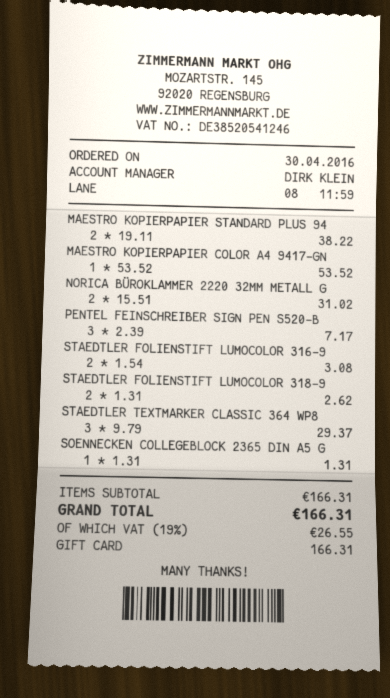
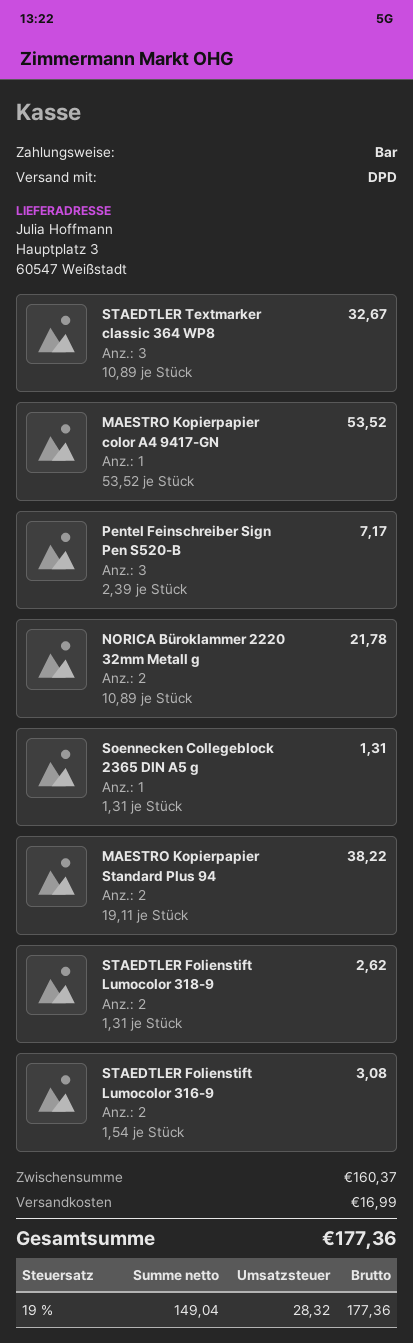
payment method: gift card -> cash
NORICA BÜROKLAMMER 2220 32MM METALL G: 2 x 15.51 = 31.02 -> 2 x 10.89 = 21.78
STAEDTLER TEXTMARKER CLASSIC 364 WP8: 3 x 9.79 = 29.37 -> 3 x 10.89 = 32.67
subtotal: 166.31 -> 160.37
shipping: none -> 16.99
tax: 19% = 26.55 -> 19% = 28.32
total: 166.31 -> 177.36

